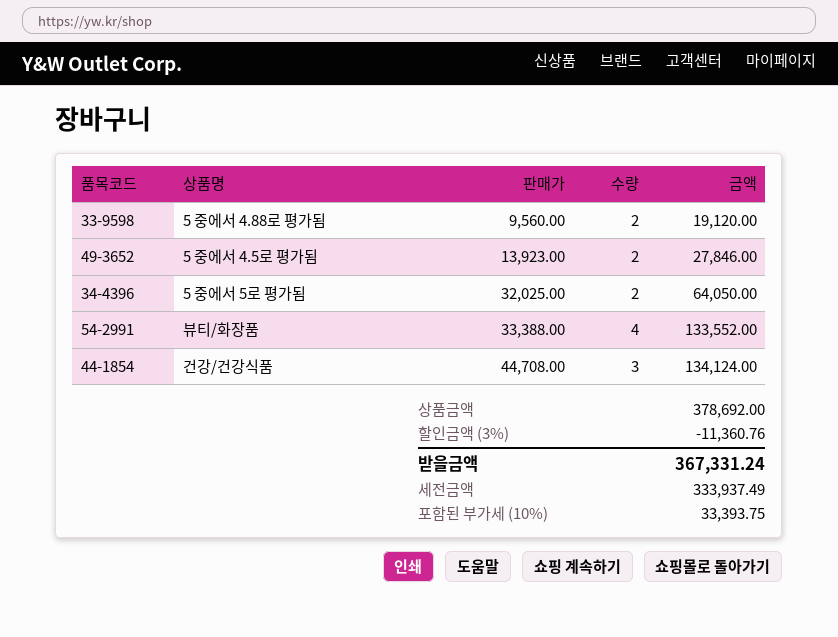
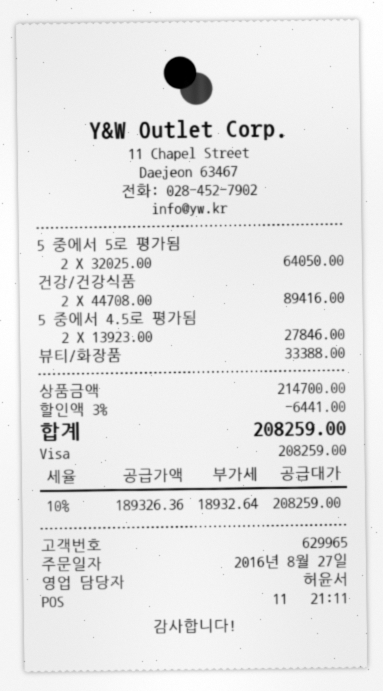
5 중에서 4.88로 평가됨: 2 x 9560.00 = 19120.00 -> none
뷰티/화장품: 4 x 33388.00 = 133552.00 -> 1 x 33388.00 = 33388.00
건강/건강식품: 3 x 44708.00 = 134124.00 -> 2 x 44708.00 = 89416.00
subtotal: 378692.00 -> 214700.00
discount: 3% = 11360.76 -> 3% = 6441.00
net: 333937.49 -> 189326.36
tax: 10% = 33393.75 -> 10% = 18932.64
total: 367331.24 -> 208259.00

